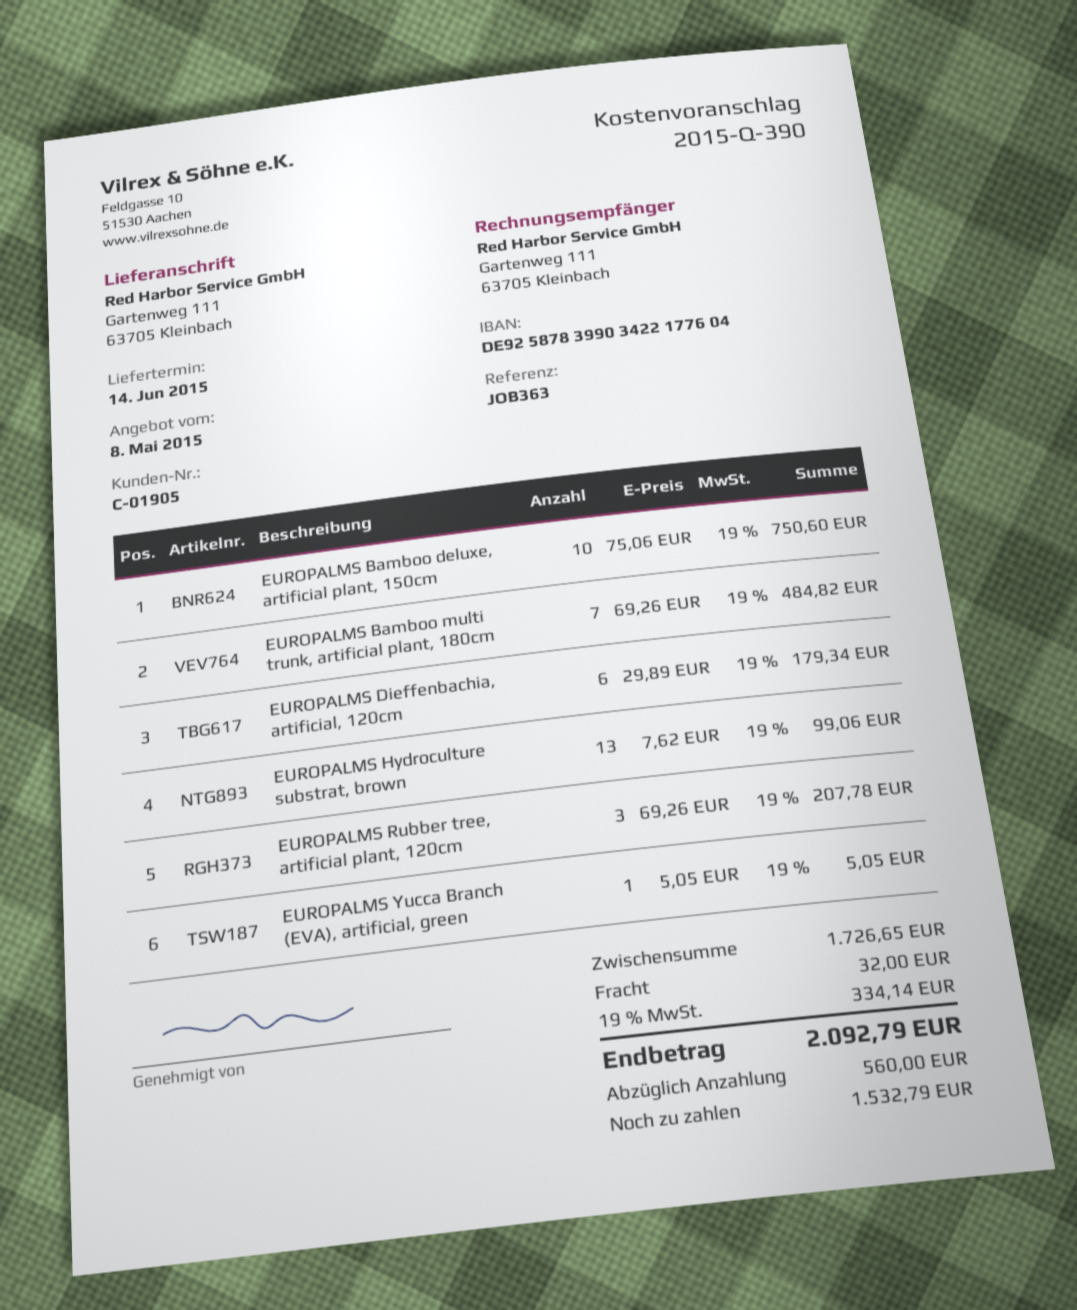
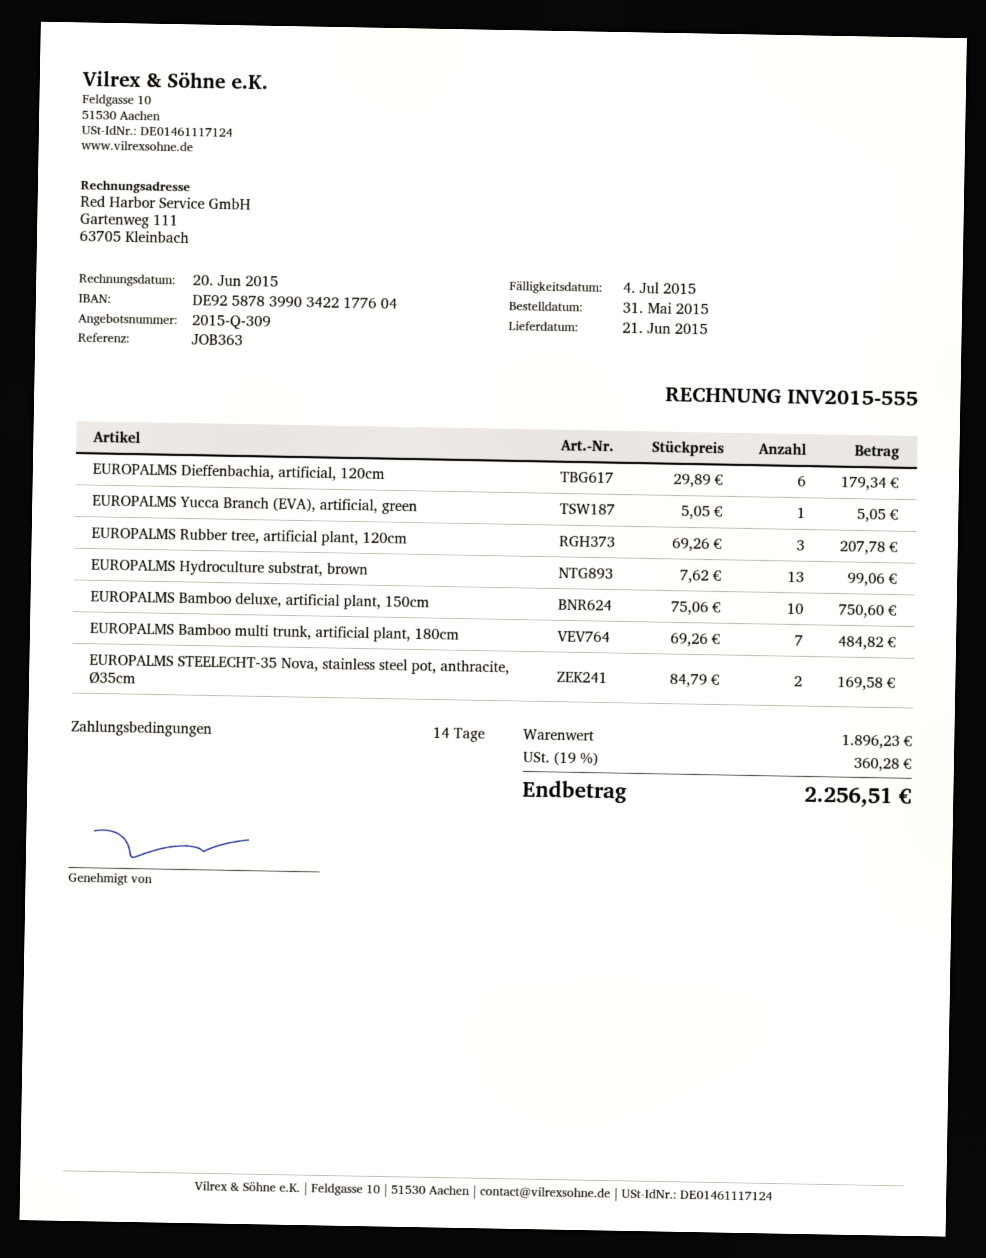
quote number: 2015-Q-390 -> 2015-Q-309
delivery date: 2015-06-14 -> 2015-06-21
EUROPALMS STEELECHT-35 Nova, stainless steel pot, anthracite, Ø35cm: none -> 2 x 84.79 = 169.58
subtotal: 1726.65 -> 1896.23
shipping: 32.00 -> none
tax: 19% = 334.14 -> 19% = 360.28
total: 2092.79 -> 2256.51

